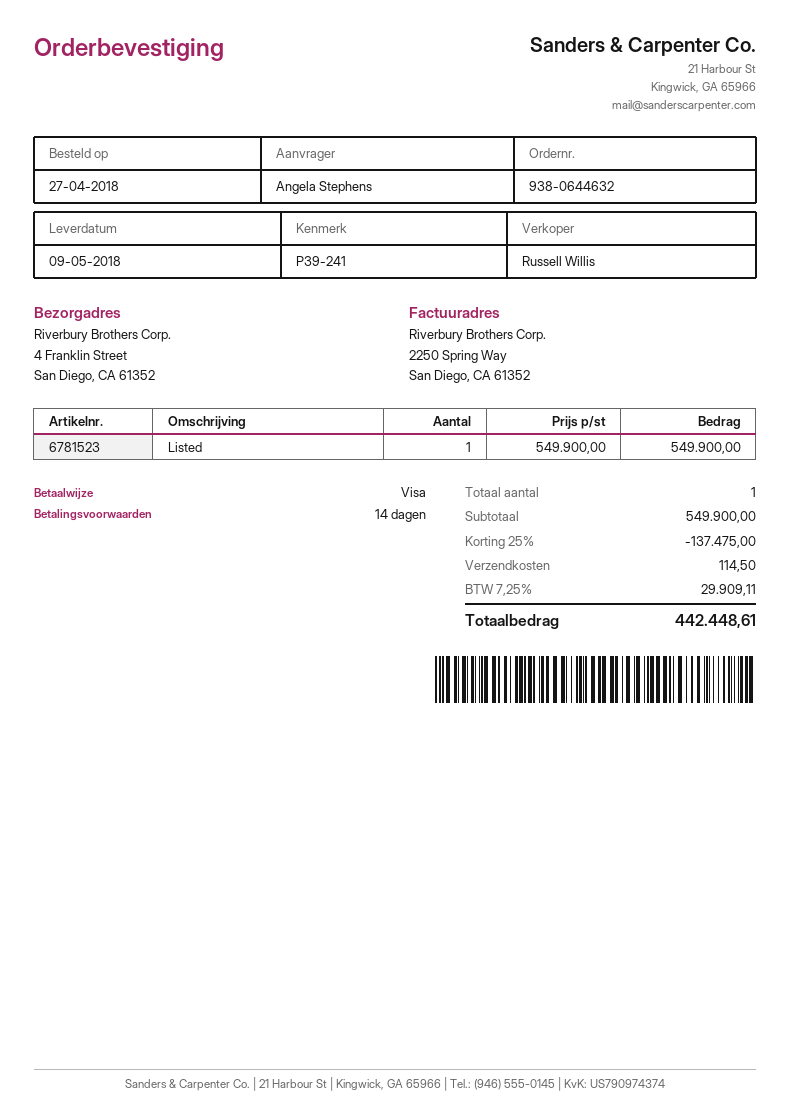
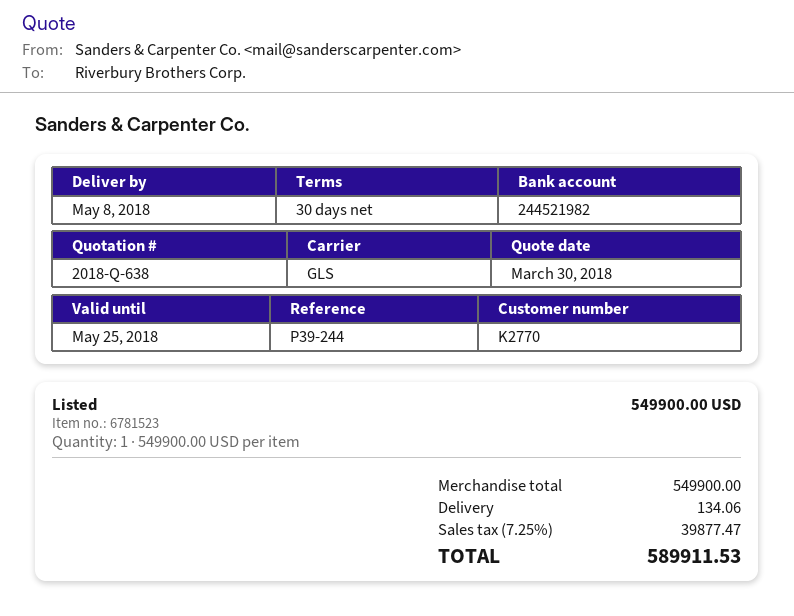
delivery date: 2018-05-09 -> 2018-05-08
payment terms: 14 days -> 30 days
reference: P39-241 -> P39-244
discount: 25% = 137475.00 -> none
shipping: 114.50 -> 134.06
tax: 7.25% = 29909.11 -> 7.25% = 39877.47
total: 442448.61 -> 589911.53

